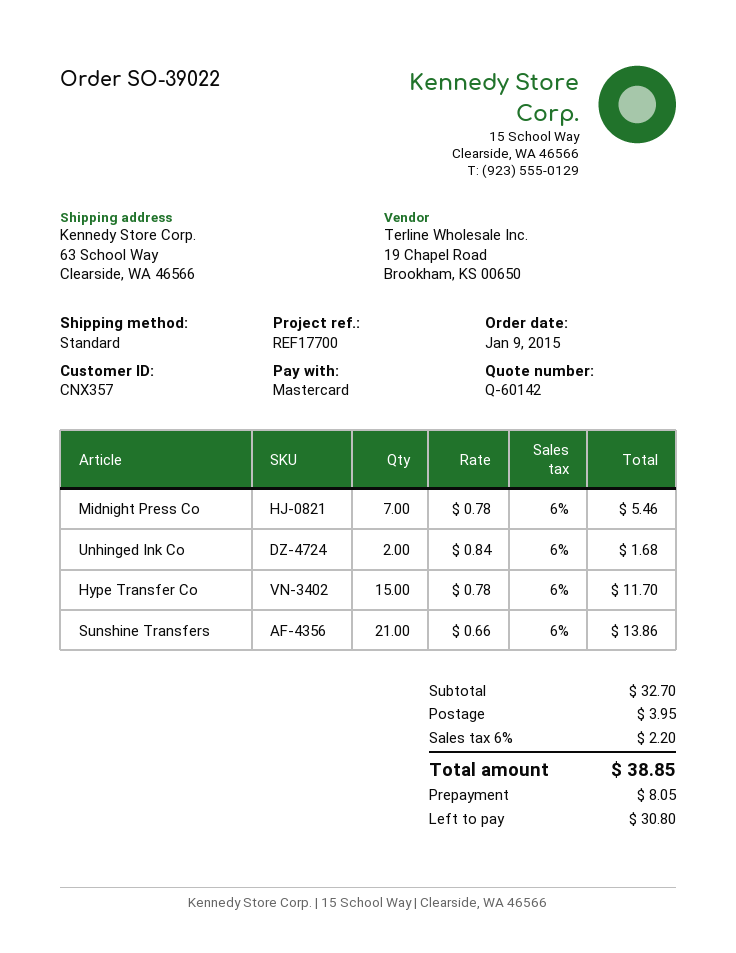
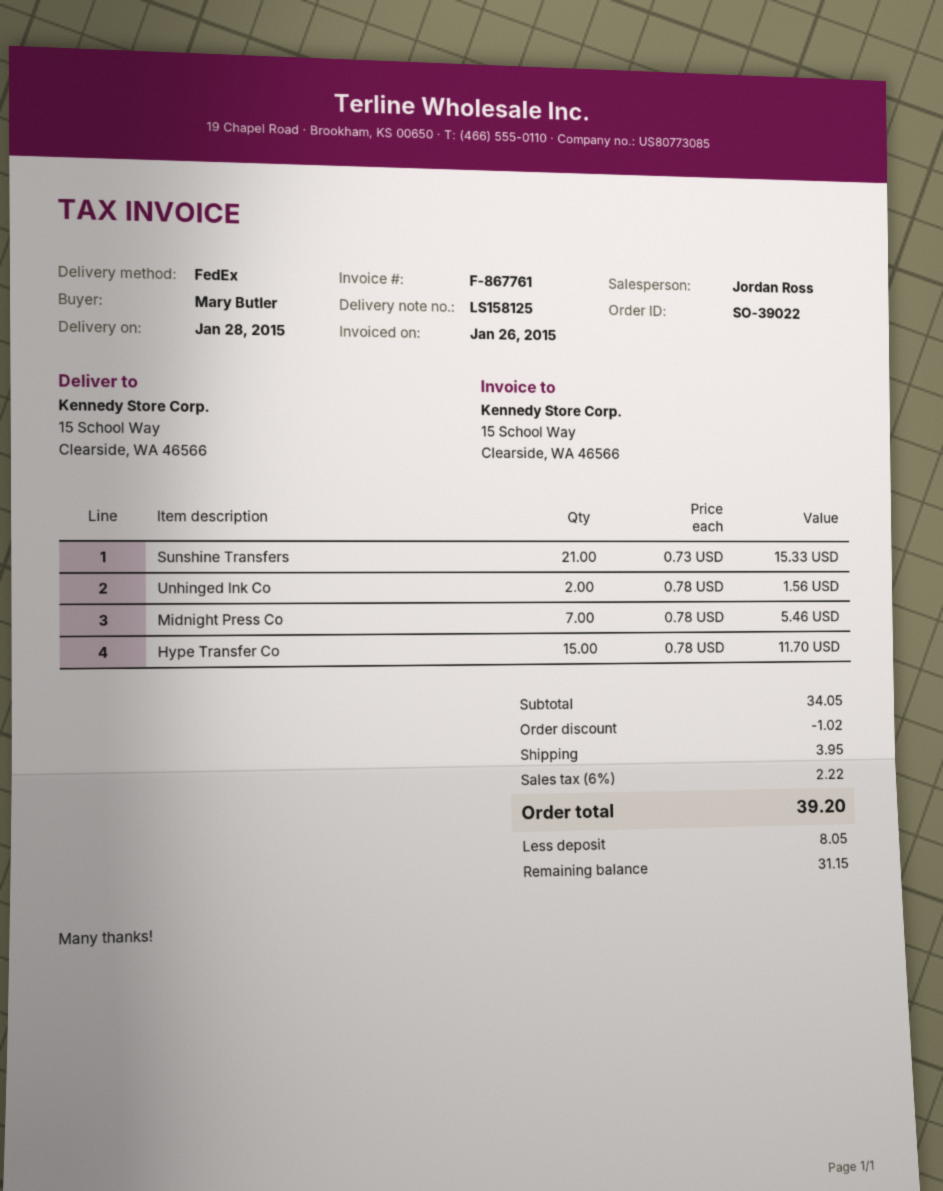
shipping method: standard -> FedEx
ship to: 63 School Way, Clearside, WA 46566 -> 15 School Way, Clearside, WA 46566
Unhinged Ink Co: 2 x 0.84 = 1.68 -> 2 x 0.78 = 1.56
Sunshine Transfers: 21 x 0.66 = 13.86 -> 21 x 0.73 = 15.33
subtotal: 32.70 -> 34.05
discount: none -> 1.02
tax: 6% = 2.20 -> 6% = 2.22
total: 38.85 -> 39.20
balance: 30.80 -> 31.15

